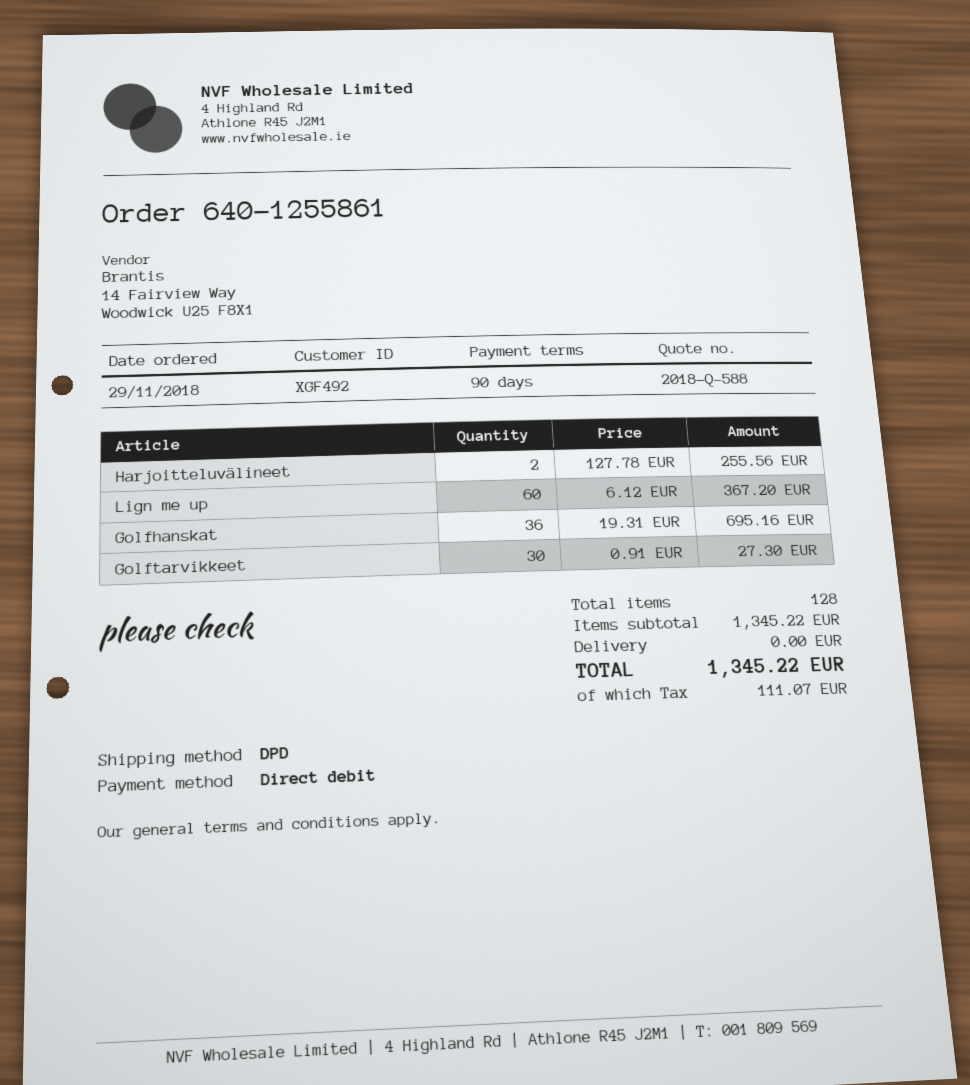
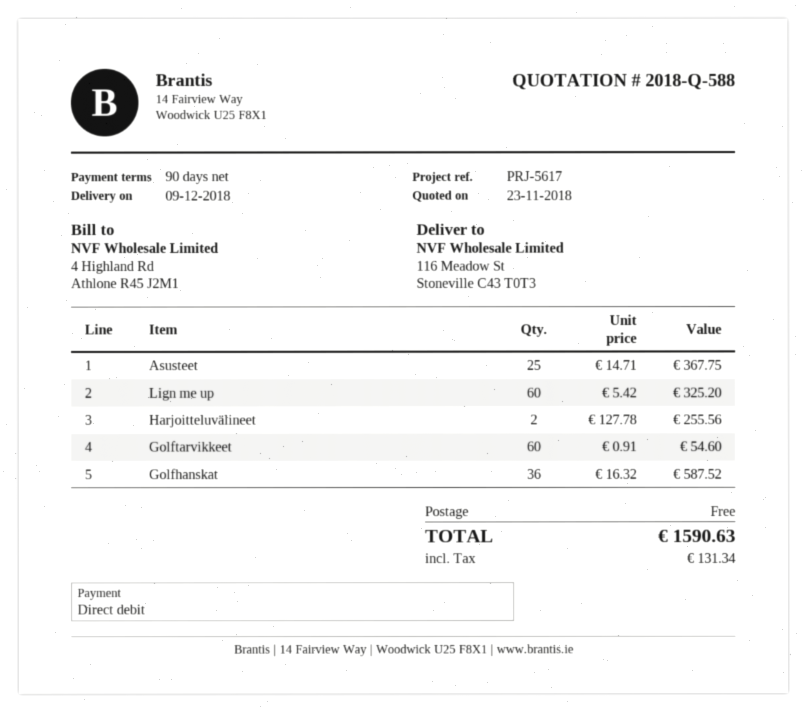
Lign me up: 60 x 6.12 = 367.20 -> 60 x 5.42 = 325.20
Golfhanskat: 36 x 19.31 = 695.16 -> 36 x 16.32 = 587.52
Golftarvikkeet: 30 x 0.91 = 27.30 -> 60 x 0.91 = 54.60
Asusteet: none -> 25 x 14.71 = 367.75
tax: 111.07 -> 131.34
total: 1345.22 -> 1590.63

